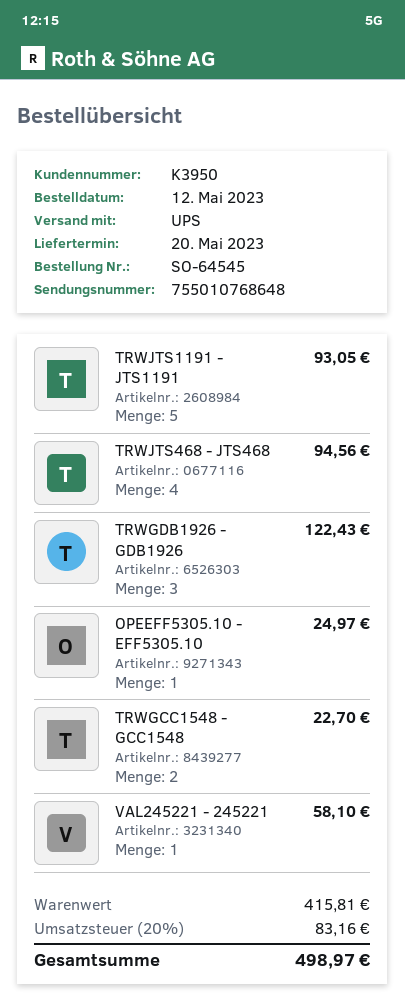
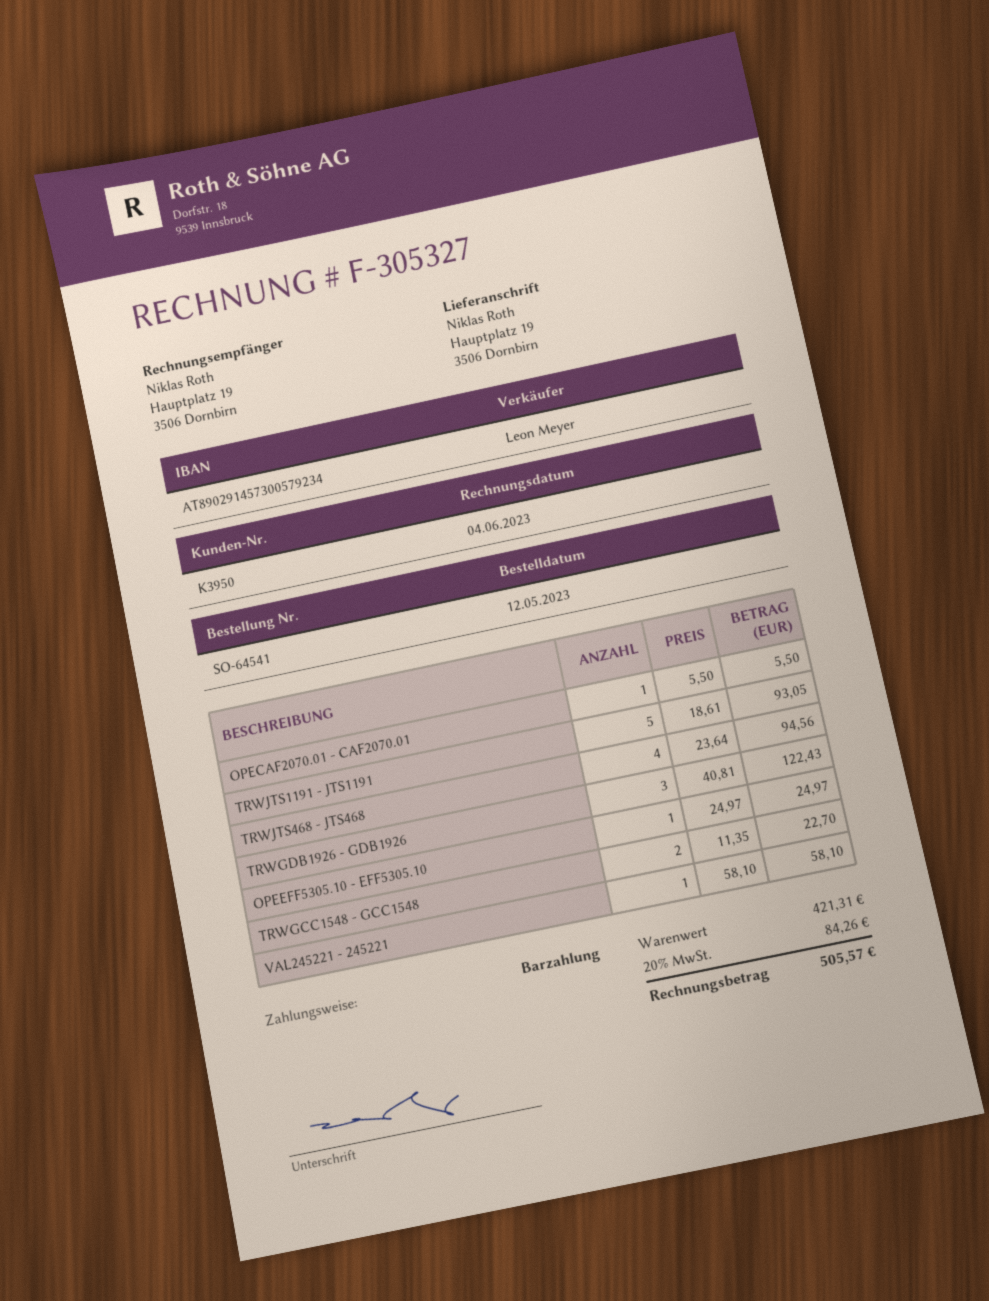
order number: SO-64545 -> SO-64541
OPECAF2070.01 - CAF2070.01: none -> 1 for 5.50
subtotal: 415.81 -> 421.31
tax: 20% = 83.16 -> 20% = 84.26
total: 498.97 -> 505.57

